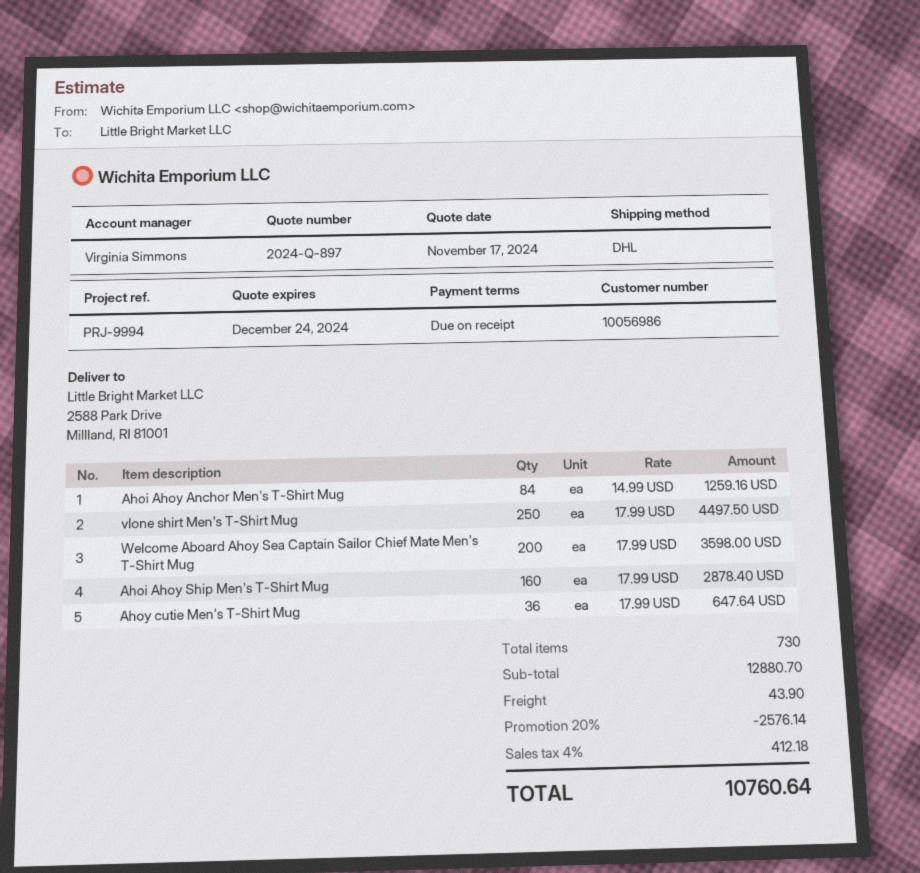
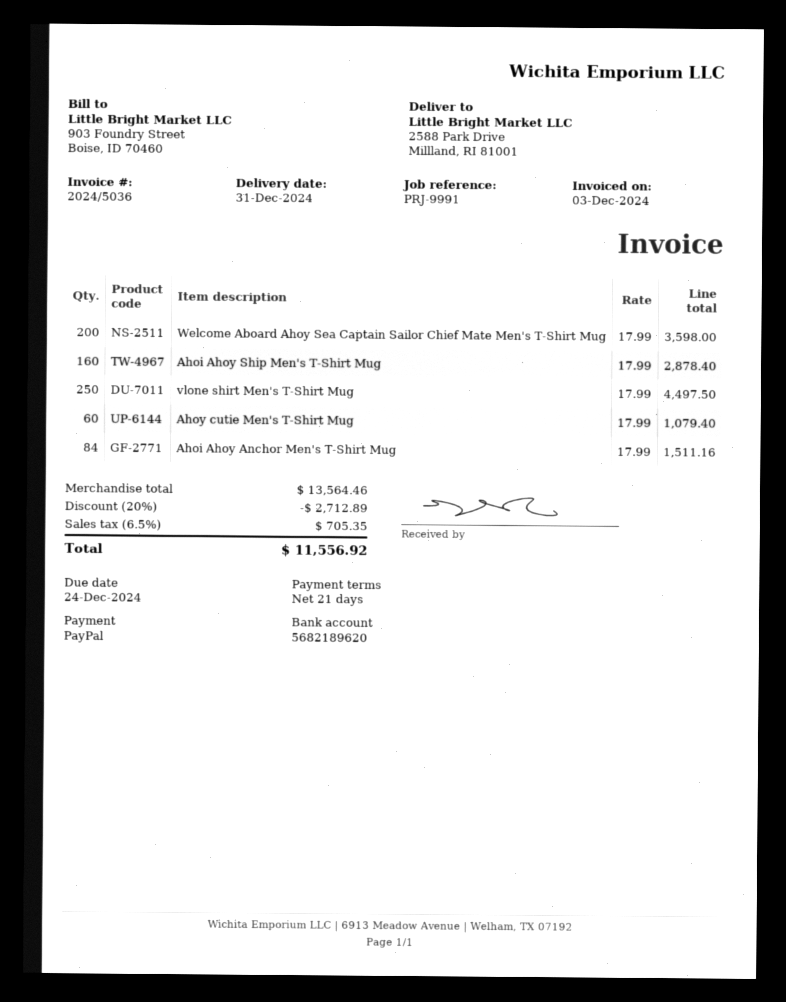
payment terms: on receipt -> 21 days
reference: PRJ-9994 -> PRJ-9991
Ahoi Ahoy Anchor Men's T-Shirt Mug: 84 x 14.99 = 1259.16 -> 84 x 17.99 = 1511.16
Ahoy cutie Men's T-Shirt Mug: 36 x 17.99 = 647.64 -> 60 x 17.99 = 1079.40
subtotal: 12880.70 -> 13564.46
discount: 20% = 2576.14 -> 20% = 2712.89
shipping: 43.90 -> none
tax: 4% = 412.18 -> 6.5% = 705.35
total: 10760.64 -> 11556.92

